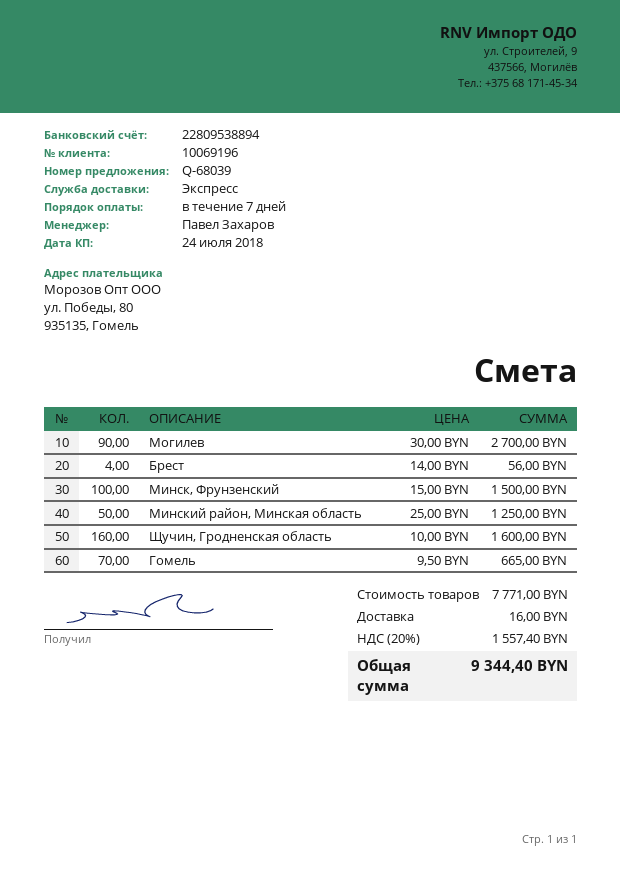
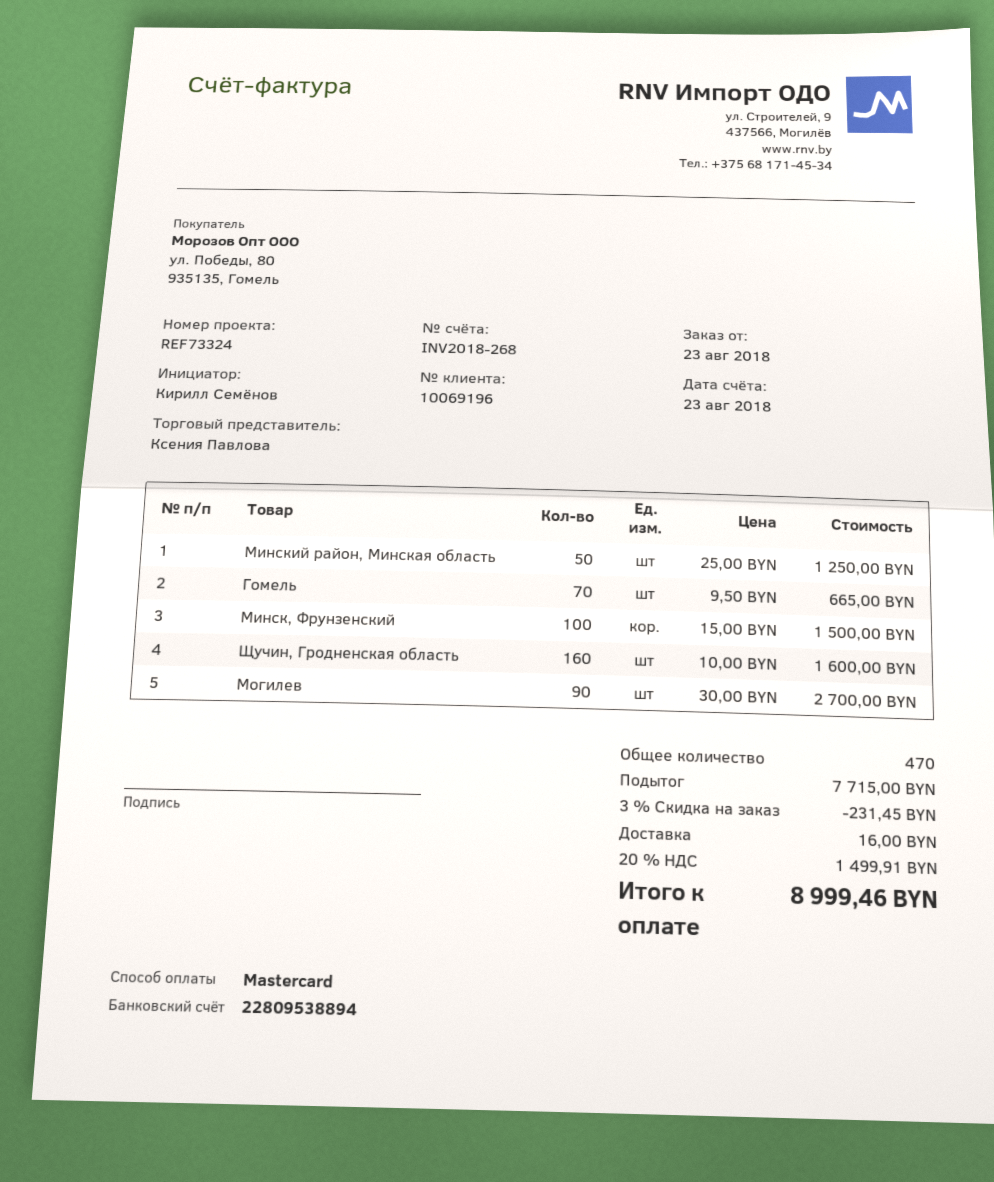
sales rep: Павел Захаров -> Ксения Павлова
Брест: 4 x 14.00 = 56.00 -> none
subtotal: 7771.00 -> 7715.00
discount: none -> 3% = 231.45
tax: 20% = 1557.40 -> 20% = 1499.91
total: 9344.40 -> 8999.46

